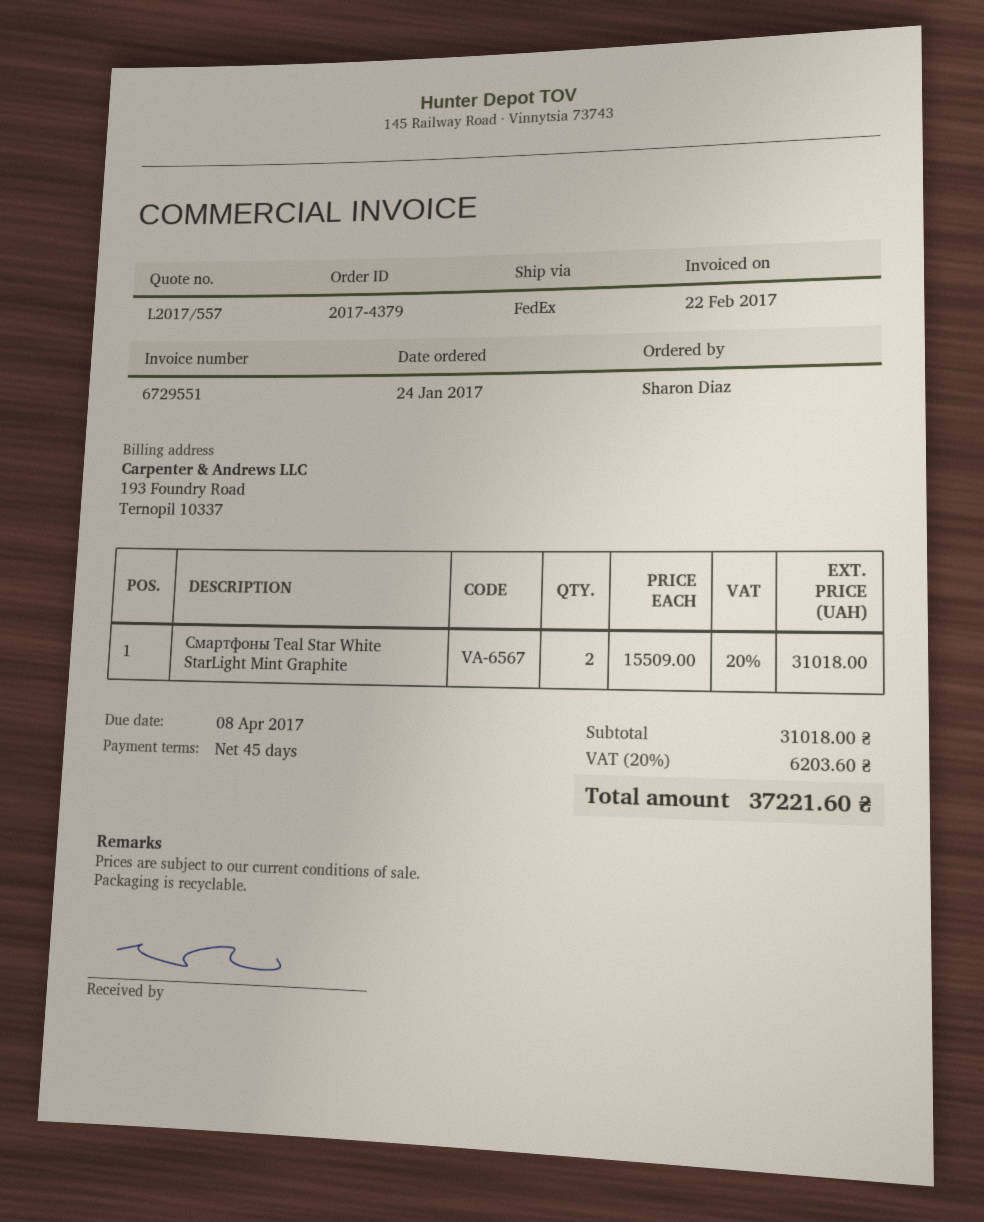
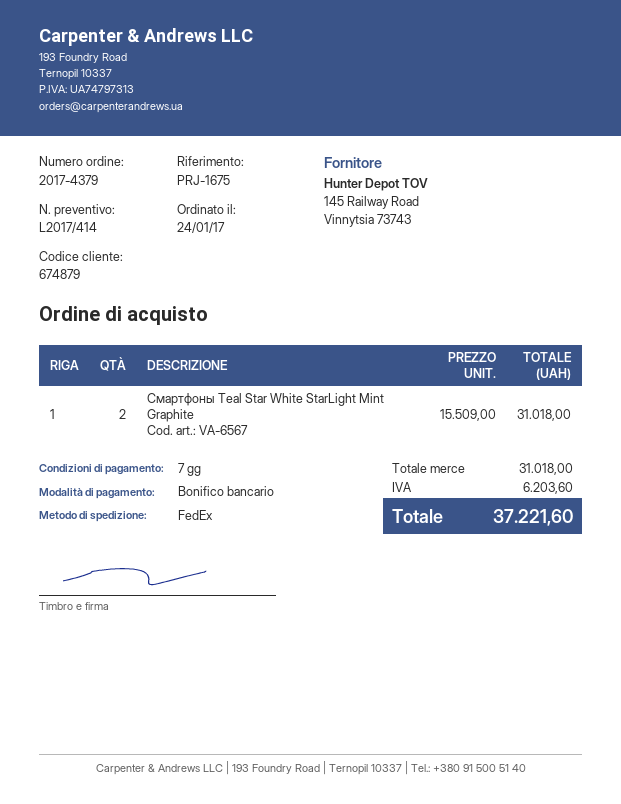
quote number: L2017/557 -> L2017/414
payment terms: 45 days -> 7 days

